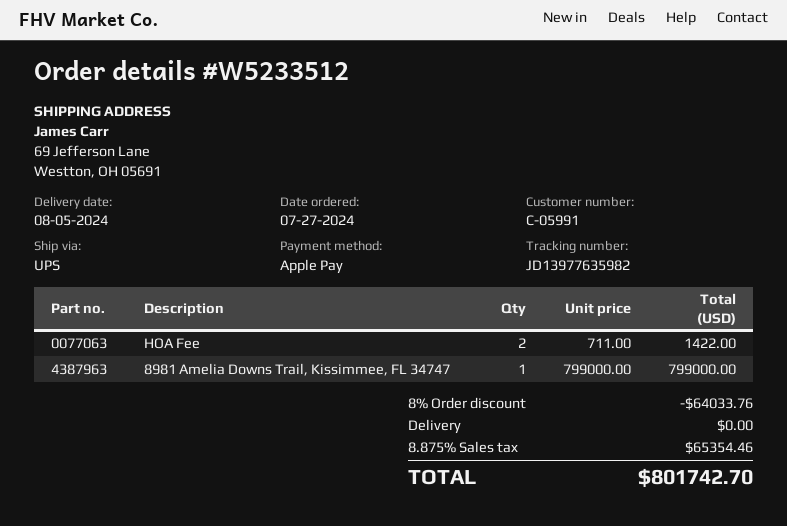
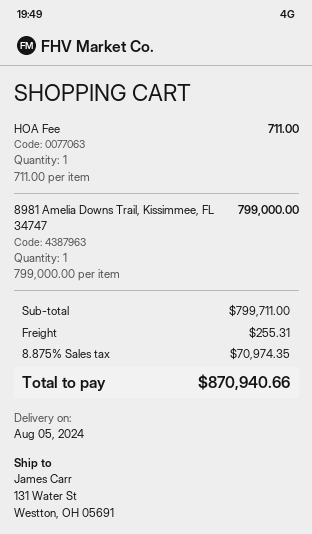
ship to: 69 Jefferson Lane, Westton, OH 05691 -> 131 Water St, Westton, OH 05691
HOA Fee: 2 x 711.00 = 1422.00 -> 1 x 711.00 = 711.00
discount: 8% = 64033.76 -> none
shipping: 0.00 -> 255.31
tax: 8.875% = 65354.46 -> 8.875% = 70974.35
total: 801742.70 -> 870940.66

